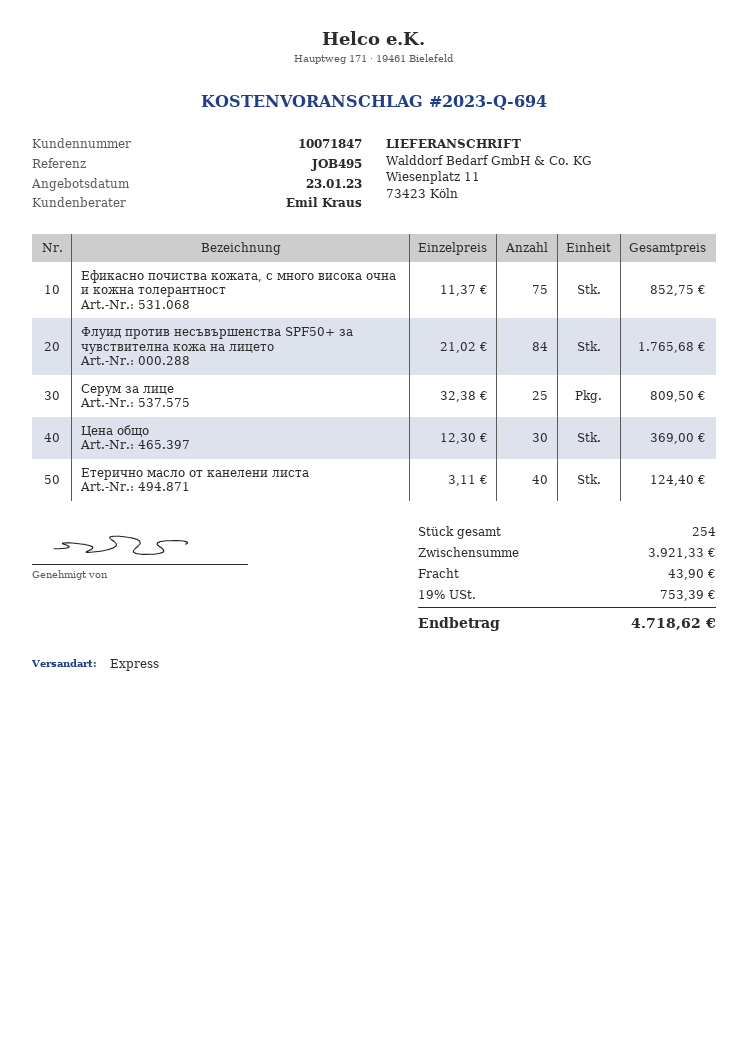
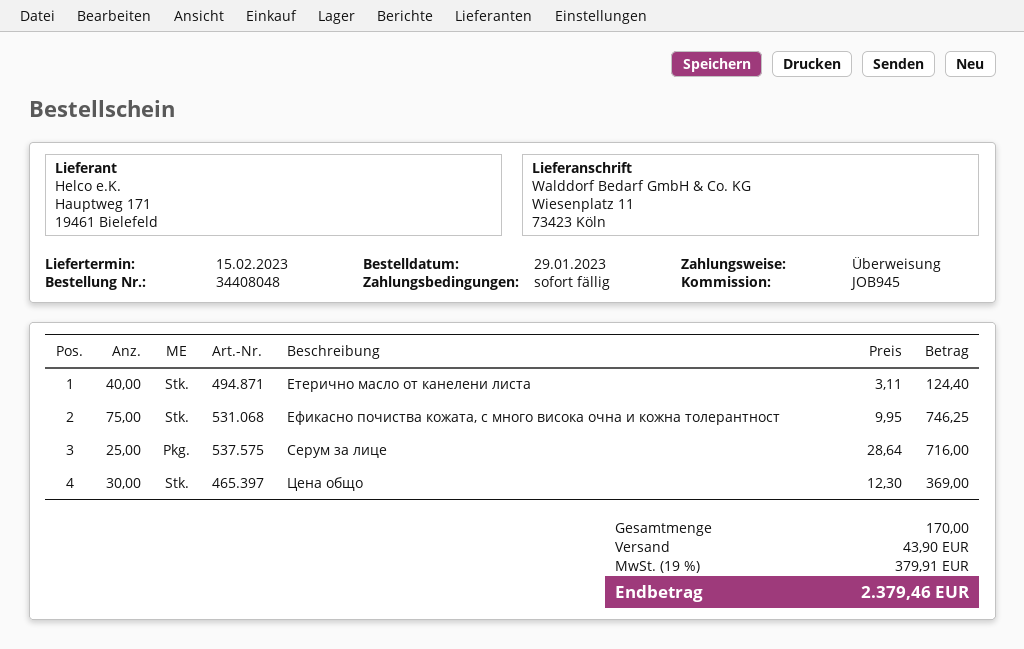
reference: JOB495 -> JOB945
Ефикасно почиства кожата, с много висока очна и кожна толерантност: 75 x 11.37 = 852.75 -> 75 x 9.95 = 746.25
Флуид против несъвършенства SPF50+ за чувствителна кожа на лицето: 84 x 21.02 = 1765.68 -> none
Серум за лице: 25 x 32.38 = 809.50 -> 25 x 28.64 = 716.00
total quantity: 254 -> 170
tax: 19% = 753.39 -> 19% = 379.91
total: 4718.62 -> 2379.46

